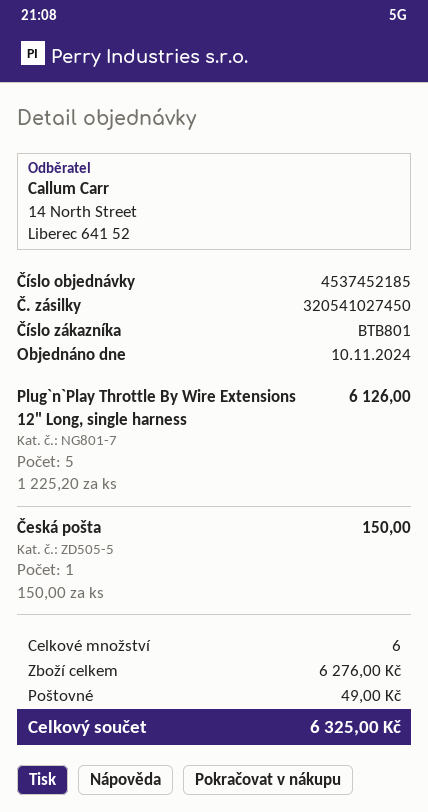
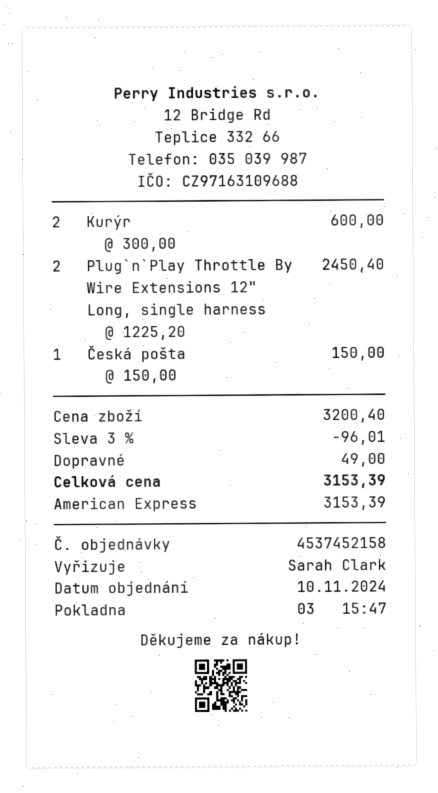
order number: 4537452185 -> 4537452158
Plug`n`Play Throttle By Wire Extensions 12" Long, single harness: 5 x 1225.20 = 6126.00 -> 2 x 1225.20 = 2450.40
Kurýr: none -> 2 x 300.00 = 600.00
subtotal: 6276.00 -> 3200.40
discount: none -> 3% = 96.01
total: 6325.00 -> 3153.39

